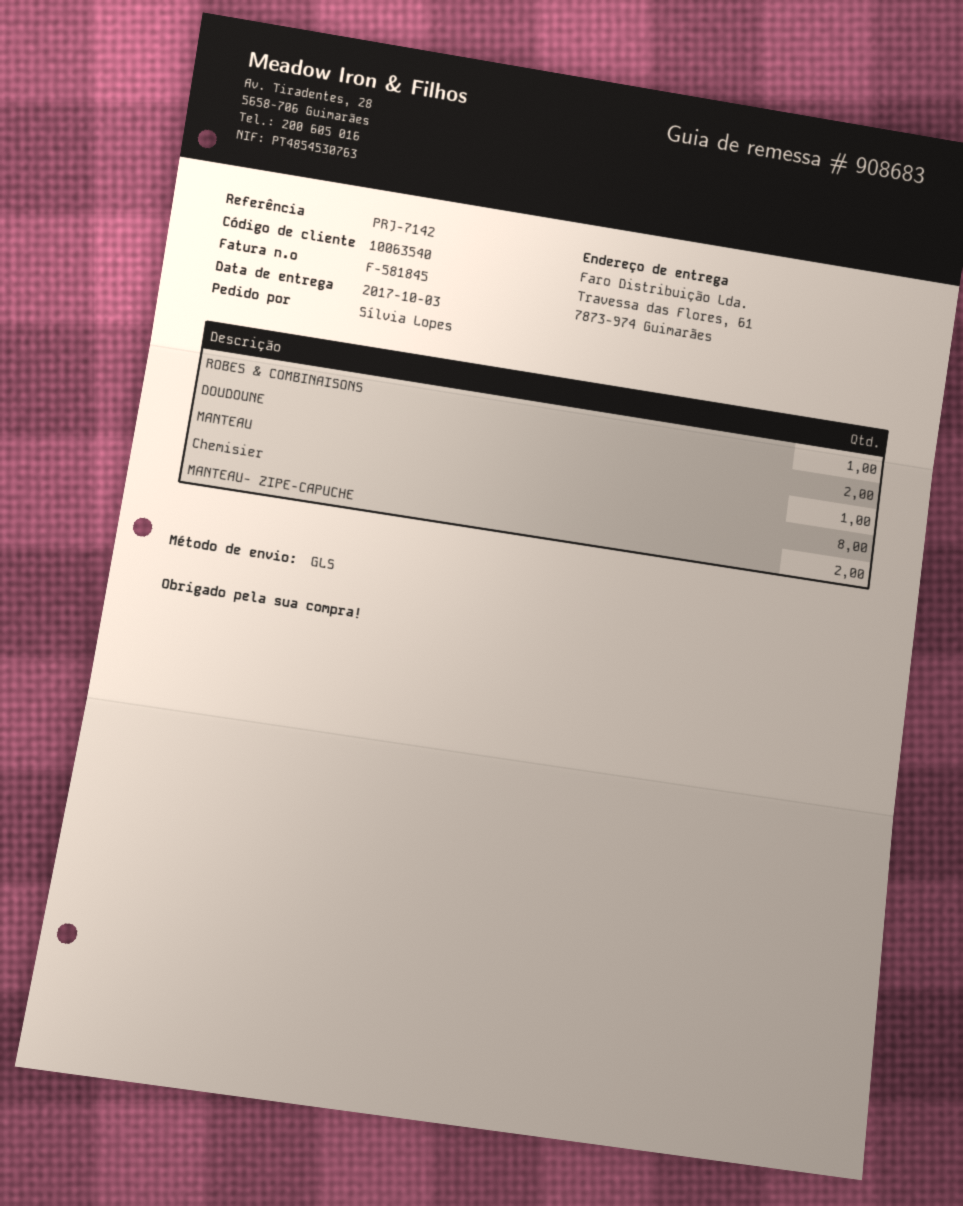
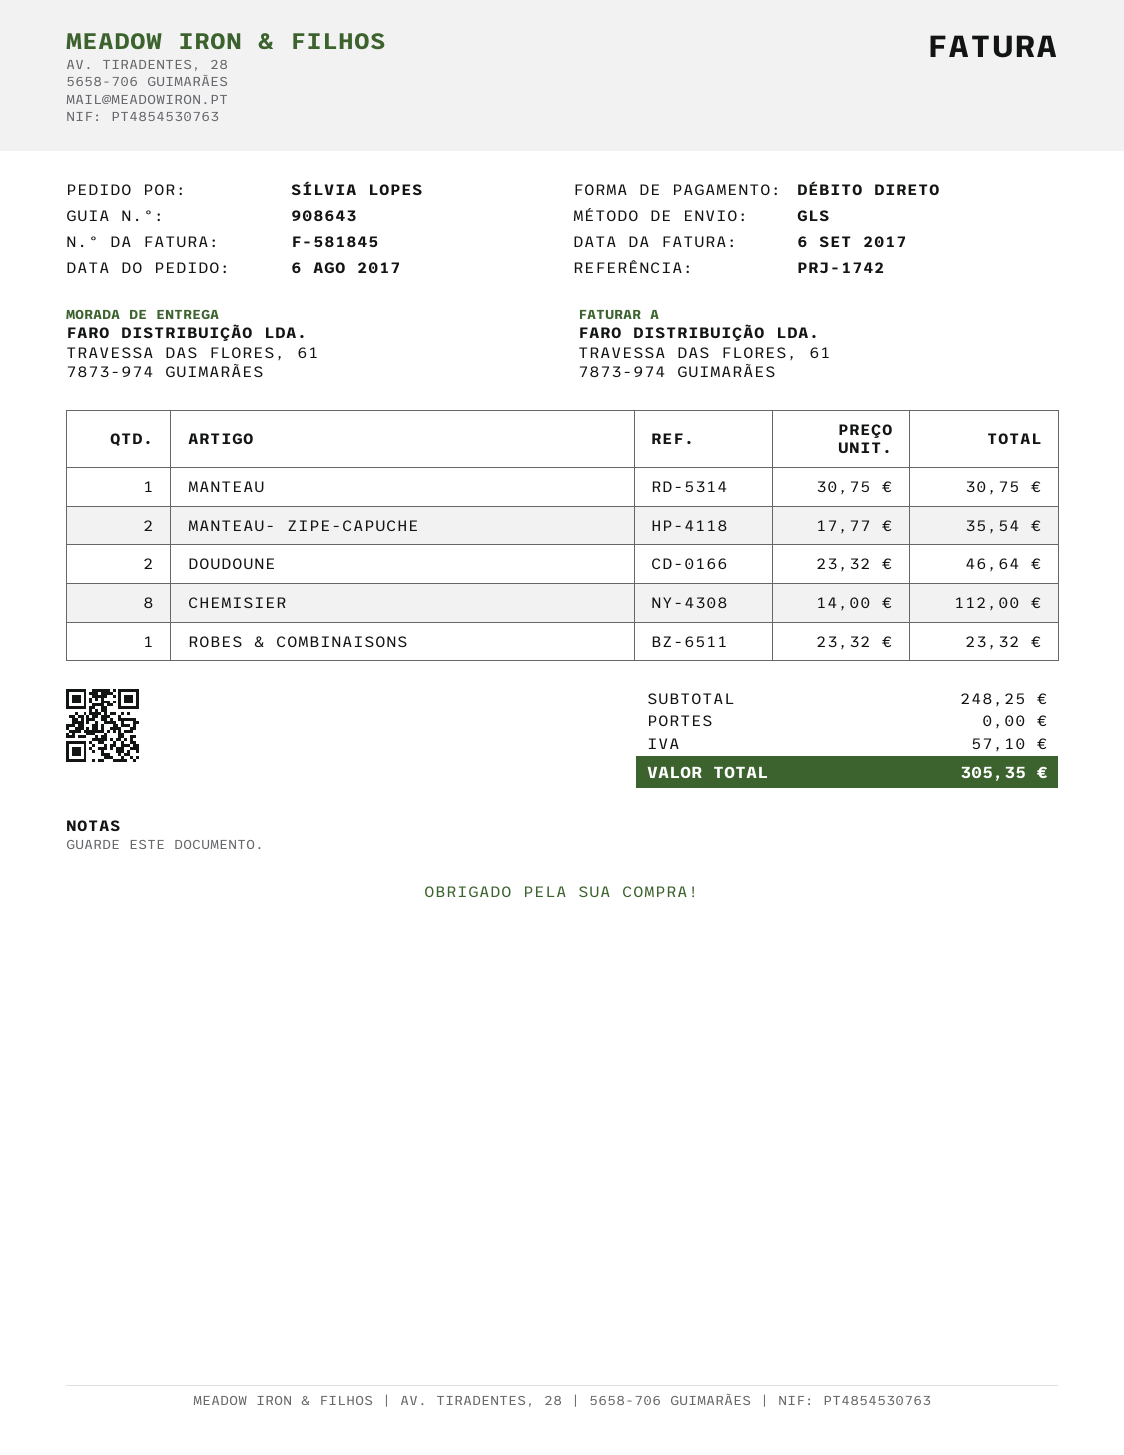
delivery note number: 908683 -> 908643
reference: PRJ-7142 -> PRJ-1742

